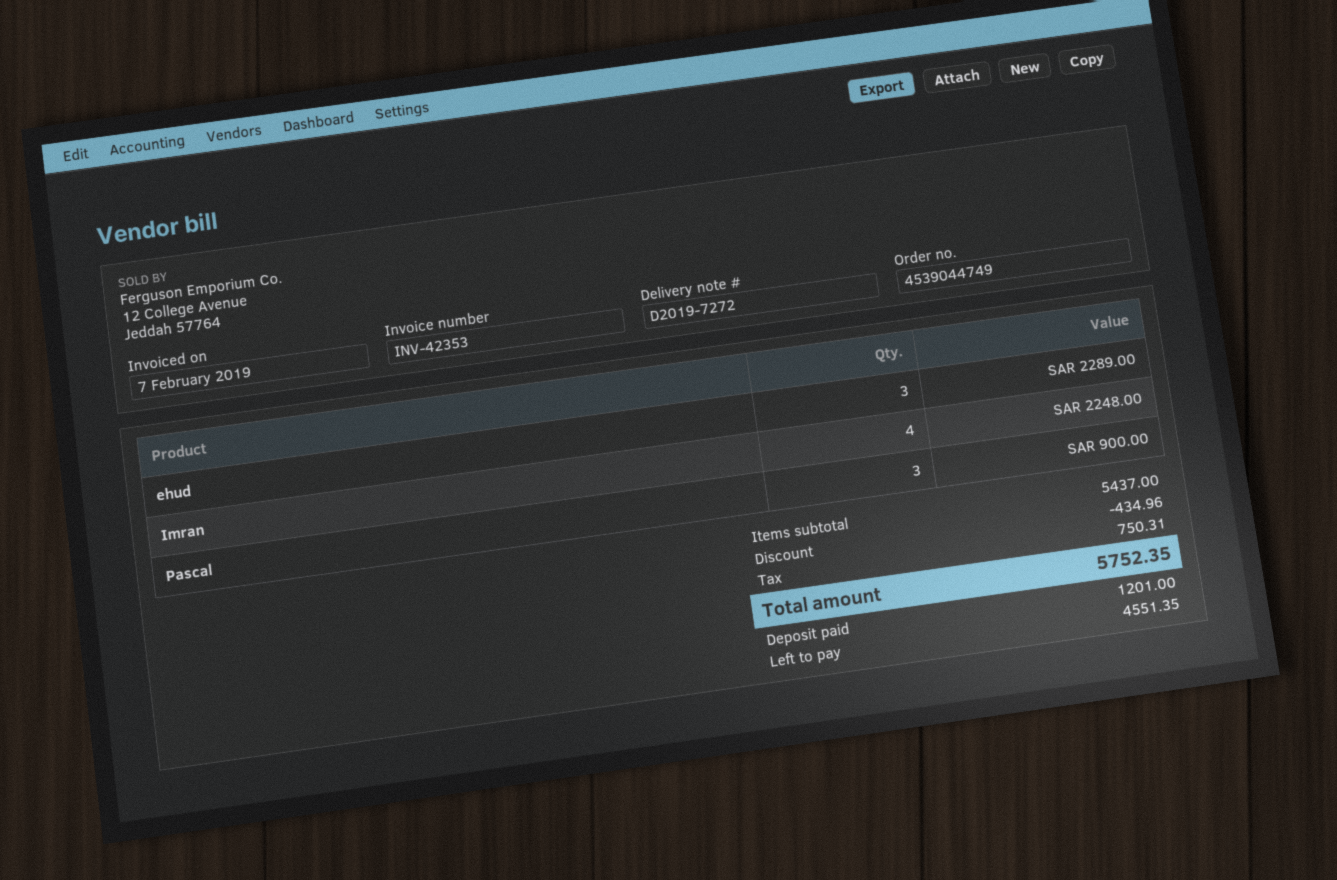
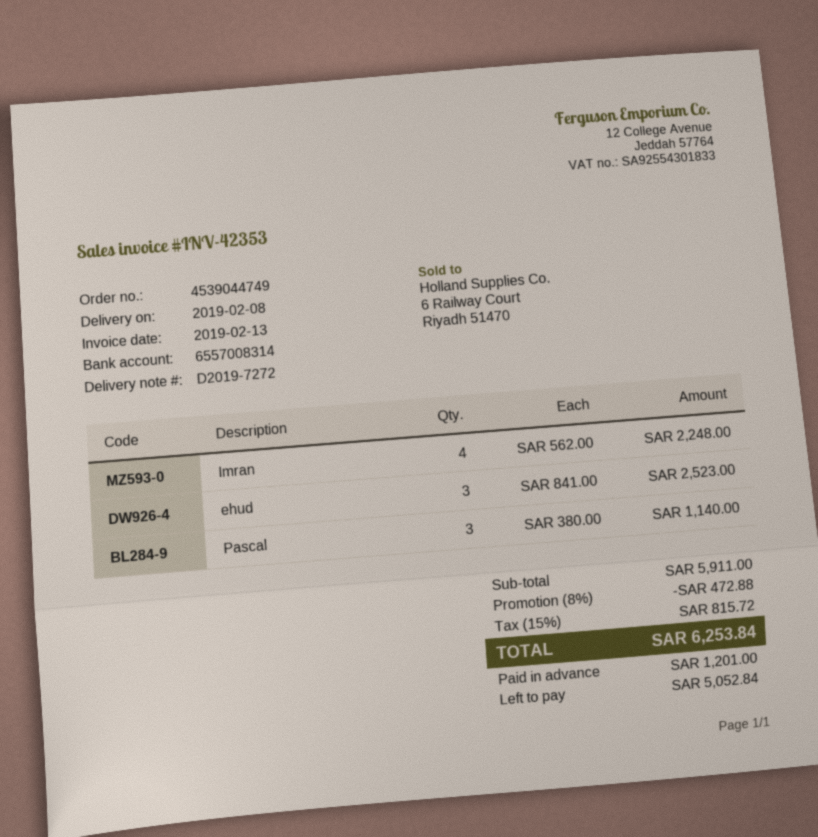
invoice date: 2019-02-07 -> 2019-02-13
ehud: 3 for 2289.00 -> 3 for 2523.00
Pascal: 3 for 900.00 -> 3 for 1140.00
subtotal: 5437.00 -> 5911.00
discount: 434.96 -> 472.88
tax: 750.31 -> 815.72
total: 5752.35 -> 6253.84
balance: 4551.35 -> 5052.84

